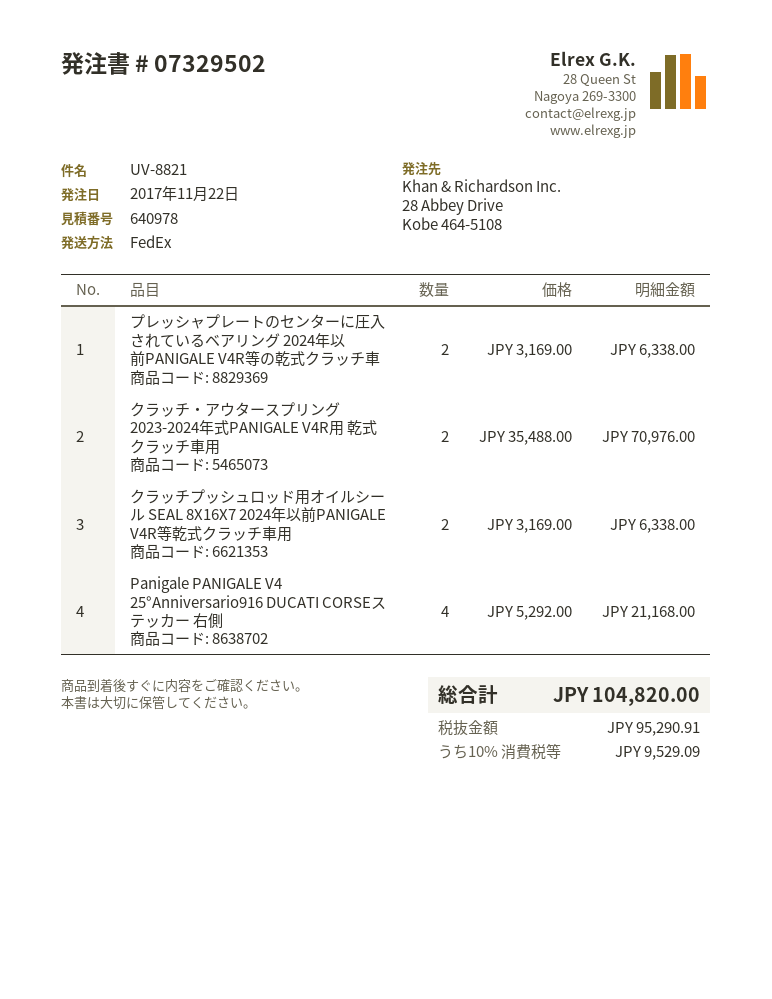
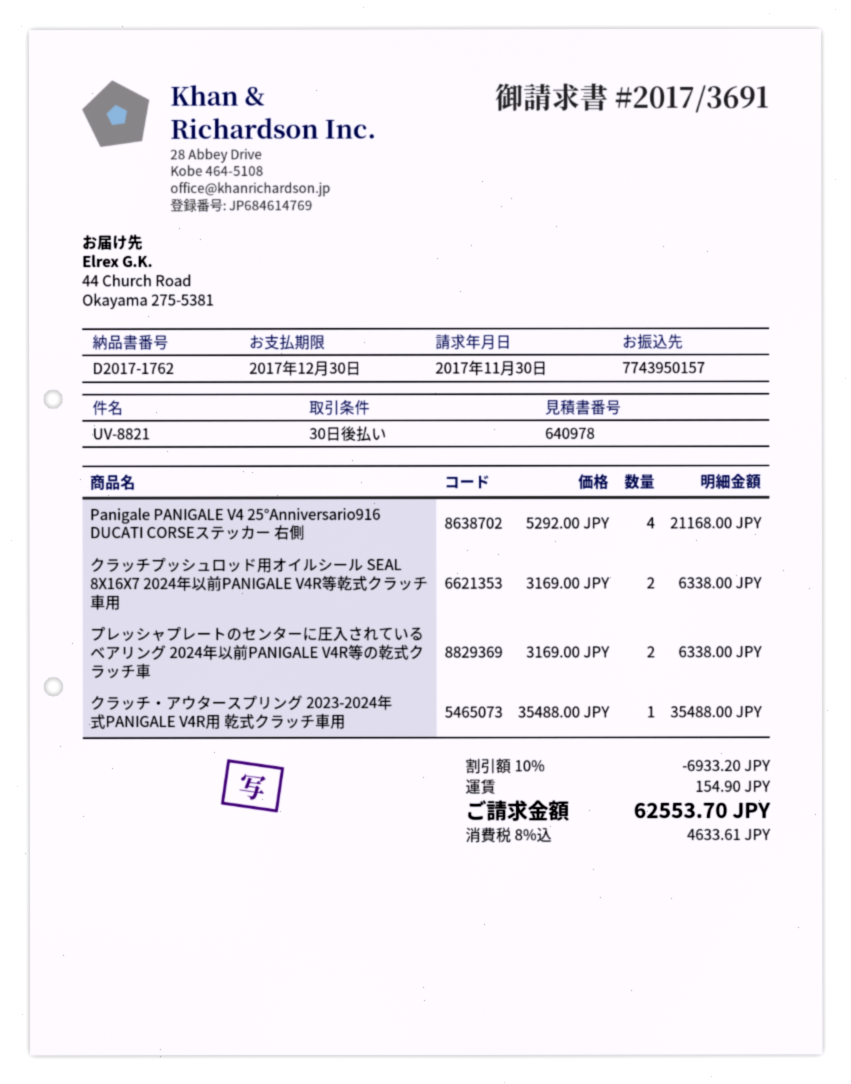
クラッチ・アウタースプリング 2023-2024年式PANIGALE V4R用 乾式クラッチ車用: 2 x 35488.00 = 70976.00 -> 1 x 35488.00 = 35488.00
discount: none -> 10% = 6933.20
shipping: none -> 154.90
tax: 10% = 9529.09 -> 8% = 4633.61
total: 104820.00 -> 62553.70

